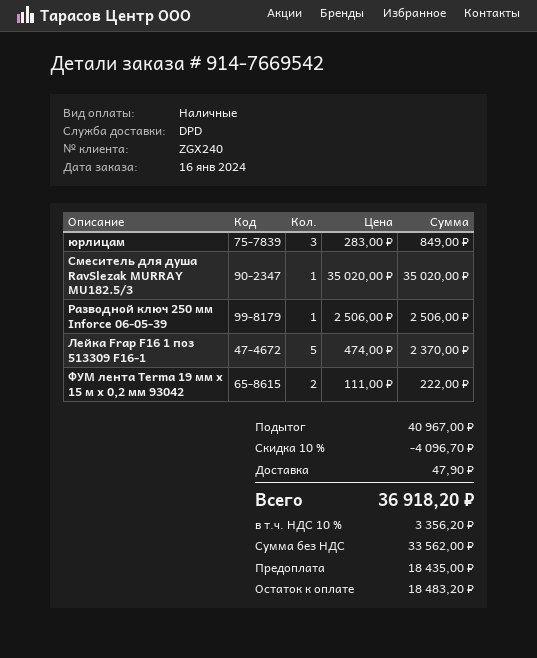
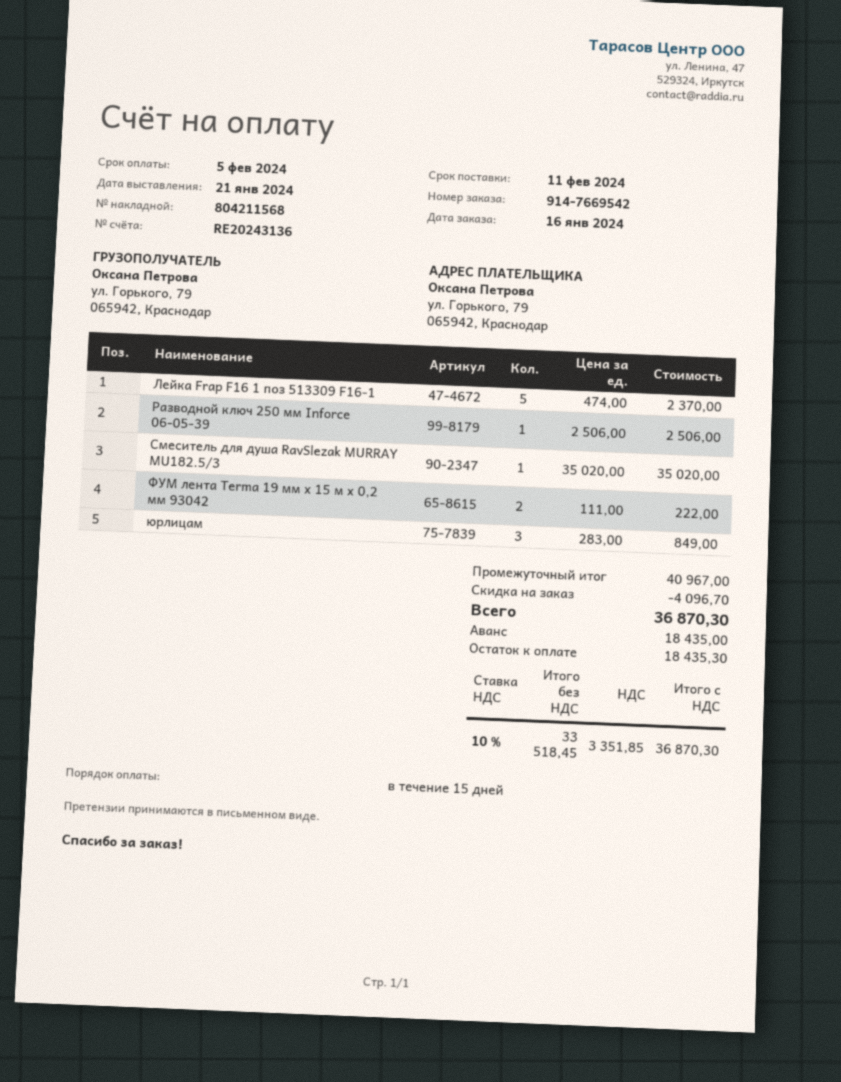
shipping: 47.90 -> none
net: 33562.00 -> 33518.45
tax: 10% = 3356.20 -> 10% = 3351.85
total: 36918.20 -> 36870.30
balance: 18483.20 -> 18435.30

